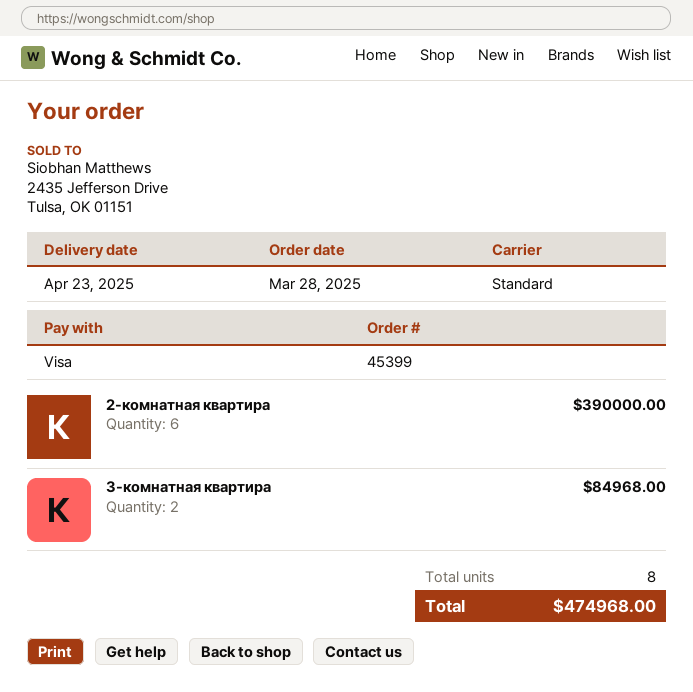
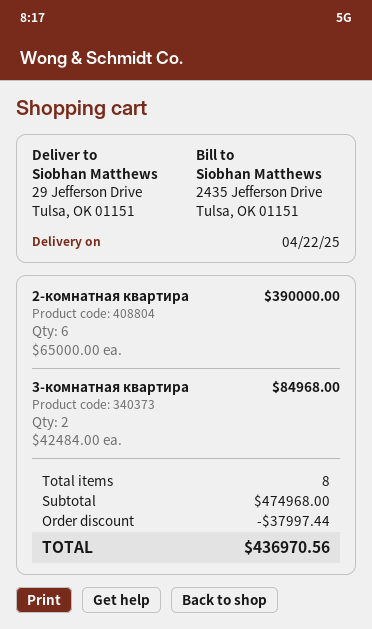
delivery date: 2025-04-23 -> 2025-04-22
discount: none -> 37997.44
total: 474968.00 -> 436970.56

